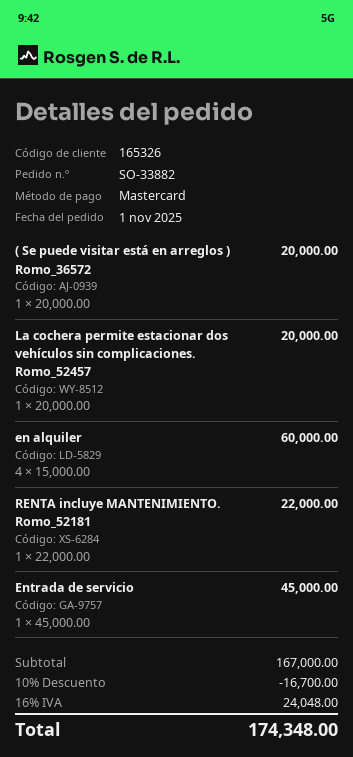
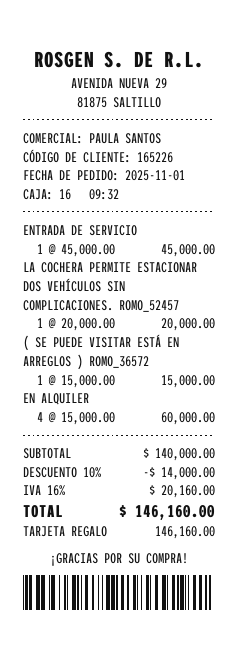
customer number: 165326 -> 165226
payment method: Mastercard -> gift card
( Se puede visitar está en arreglos ) Romo_36572: 1 x 20000.00 = 20000.00 -> 1 x 15000.00 = 15000.00
RENTA incluye MANTENIMIENTO. Romo_52181: 1 x 22000.00 = 22000.00 -> none
subtotal: 167000.00 -> 140000.00
discount: 10% = 16700.00 -> 10% = 14000.00
tax: 16% = 24048.00 -> 16% = 20160.00
total: 174348.00 -> 146160.00

